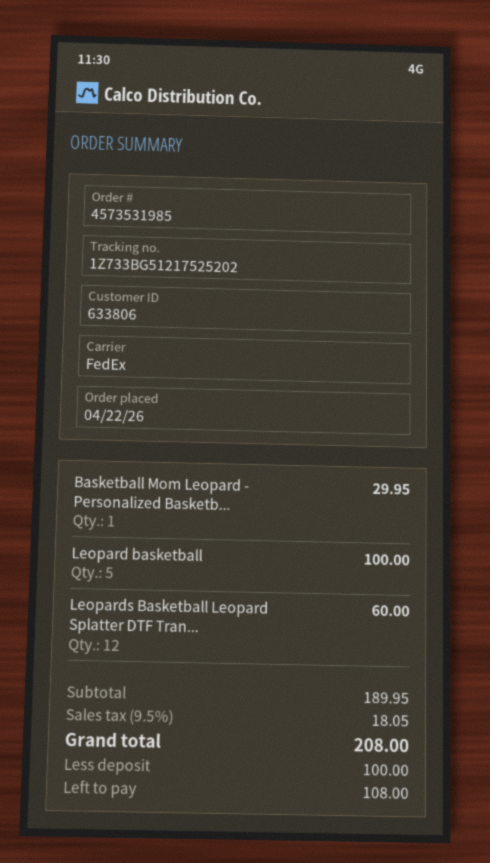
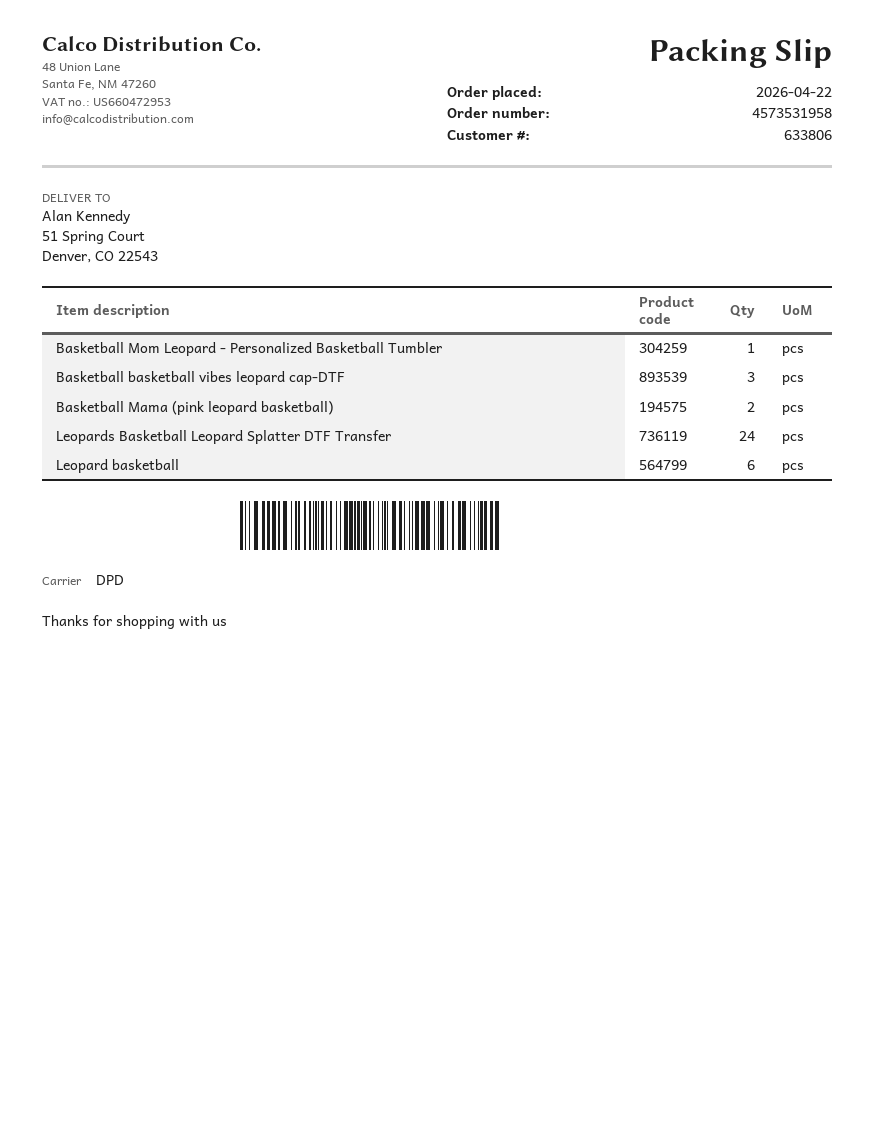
order number: 4573531985 -> 4573531958
shipping method: FedEx -> DPD
Leopard basketball: 5 -> 6
Leopards Basketball Leopard Splatter DTF Tran...: 12 -> 24
Basketball basketball vibes leopard cap-DTF: none -> 3
Basketball Mama (pink leopard basketball): none -> 2

